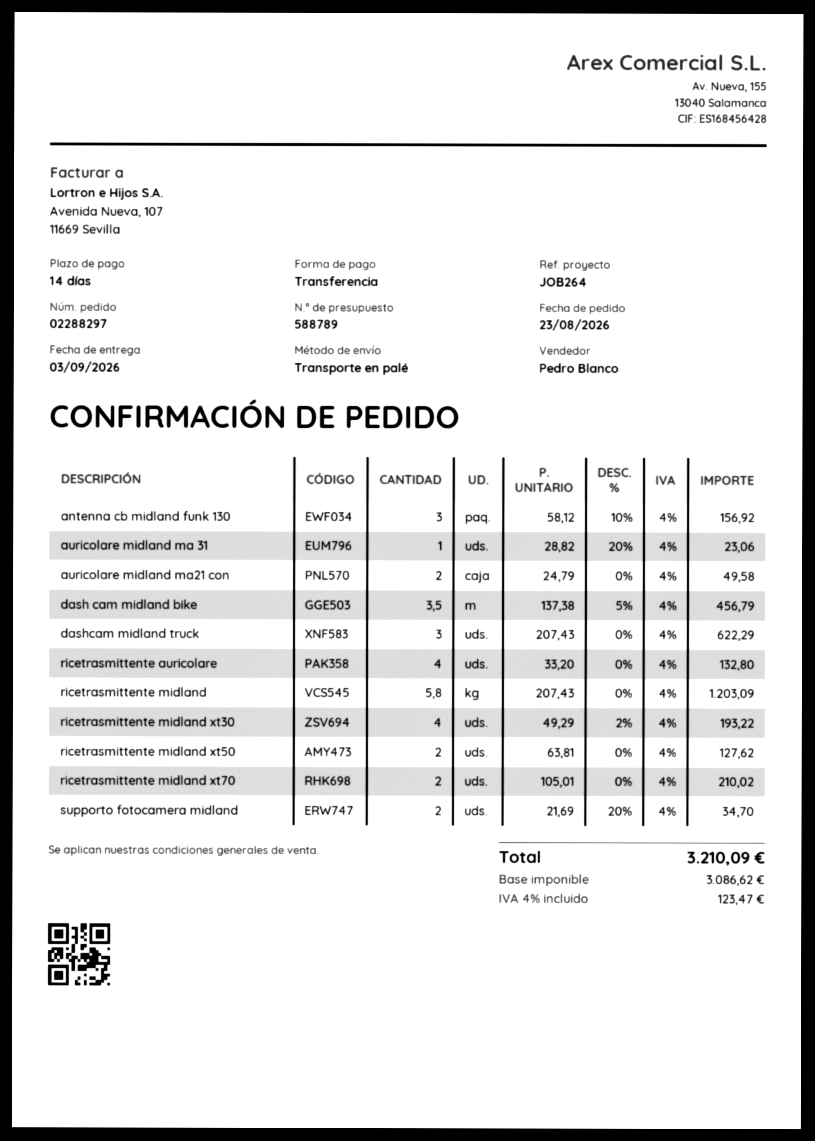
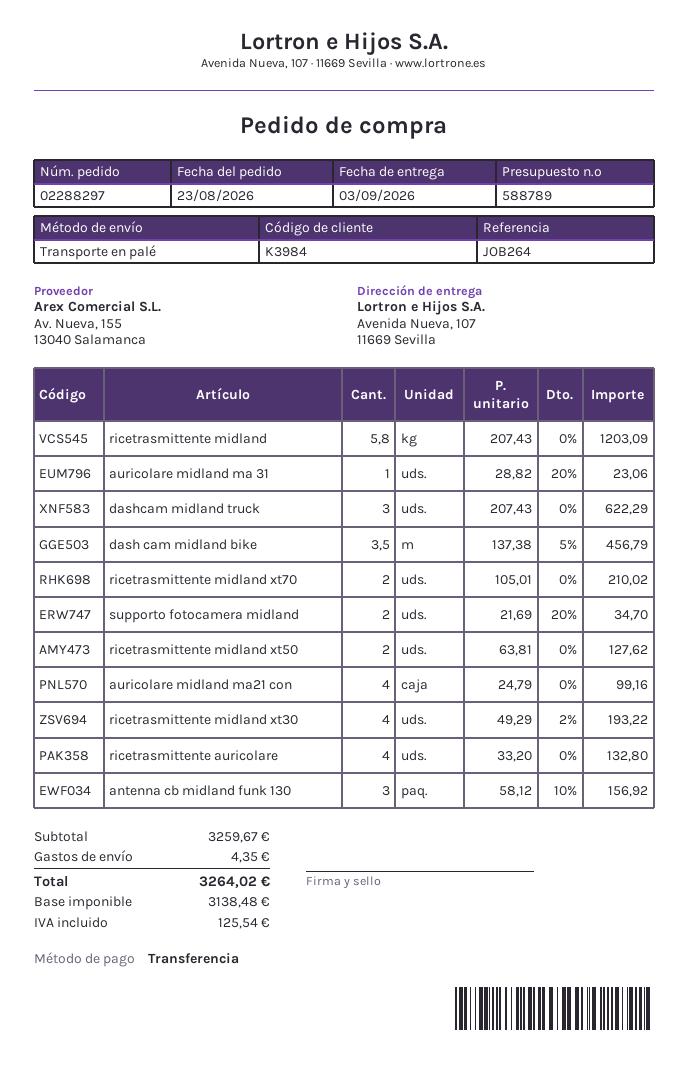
auricolare midland ma21 con: 2 x 24.79 = 49.58 -> 4 x 24.79 = 99.16
shipping: none -> 4.35
net: 3086.62 -> 3138.48
tax: 123.47 -> 125.54
total: 3210.09 -> 3264.02

